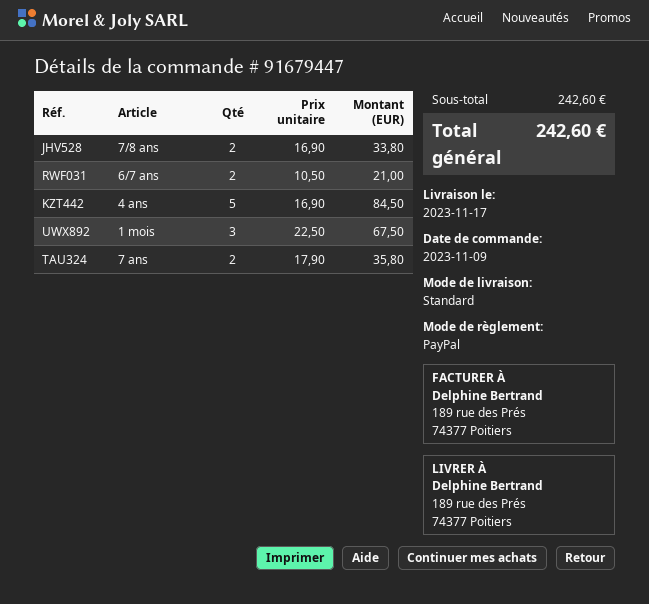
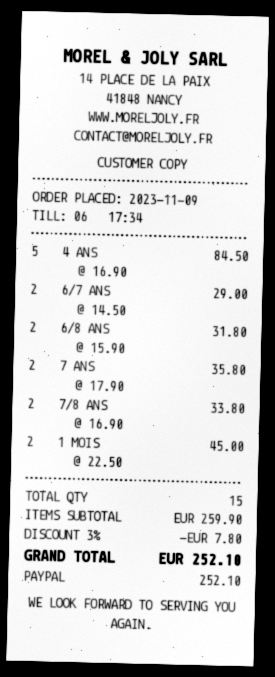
6/7 ans: 2 x 10.50 = 21.00 -> 2 x 14.50 = 29.00
1 mois: 3 x 22.50 = 67.50 -> 2 x 22.50 = 45.00
6/8 ANS: none -> 2 x 15.90 = 31.80
subtotal: 242.60 -> 259.90
discount: none -> 3% = 7.80
total: 242.60 -> 252.10

